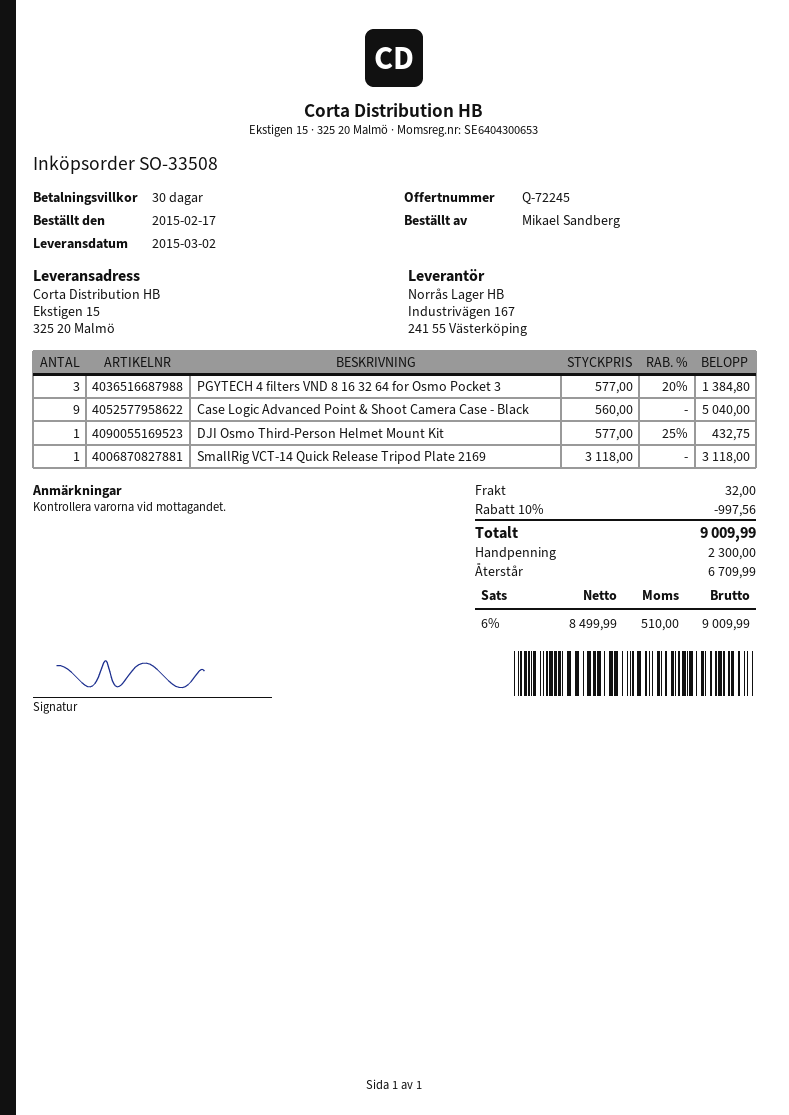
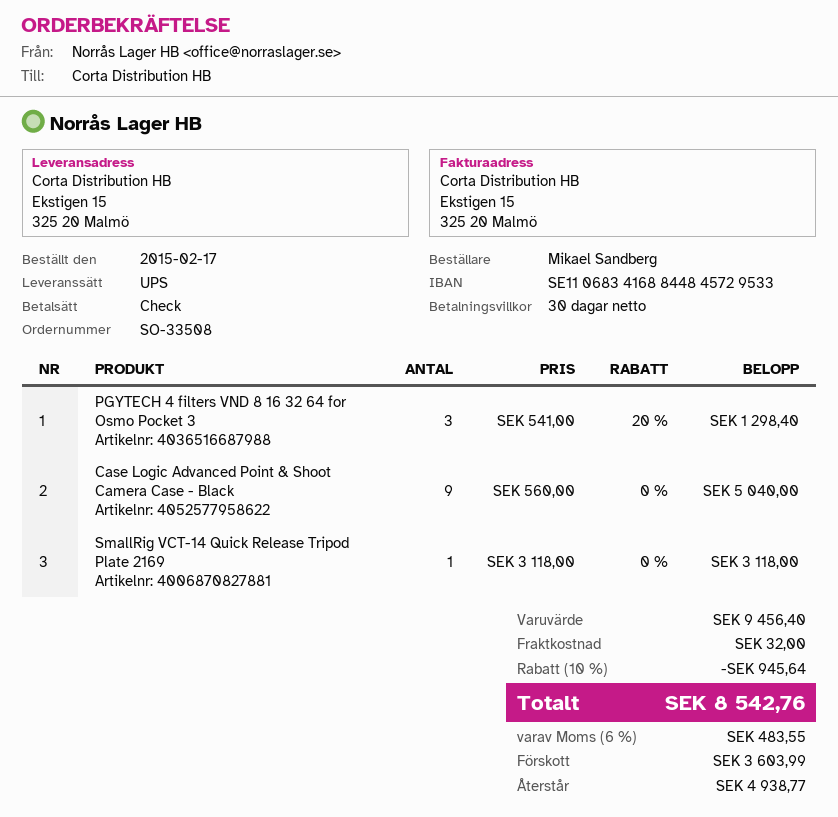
PGYTECH 4 filters VND 8 16 32 64 for Osmo Pocket 3: 3 x 577.00 - 20% = 1384.80 -> 3 x 541.00 - 20% = 1298.40
DJI Osmo Third-Person Helmet Mount Kit: 1 x 577.00 - 25% = 432.75 -> none
discount: 10% = 997.56 -> 10% = 945.64
tax: 6% = 510.00 -> 6% = 483.55
total: 9009.99 -> 8542.76
deposit: 2300.00 -> 3603.99
balance: 6709.99 -> 4938.77

